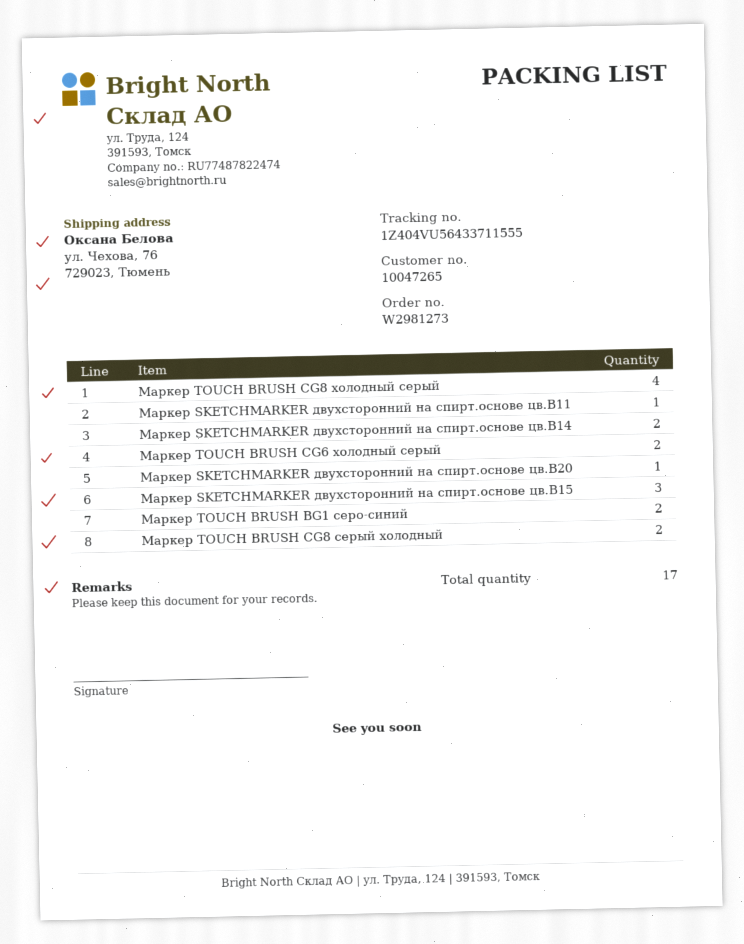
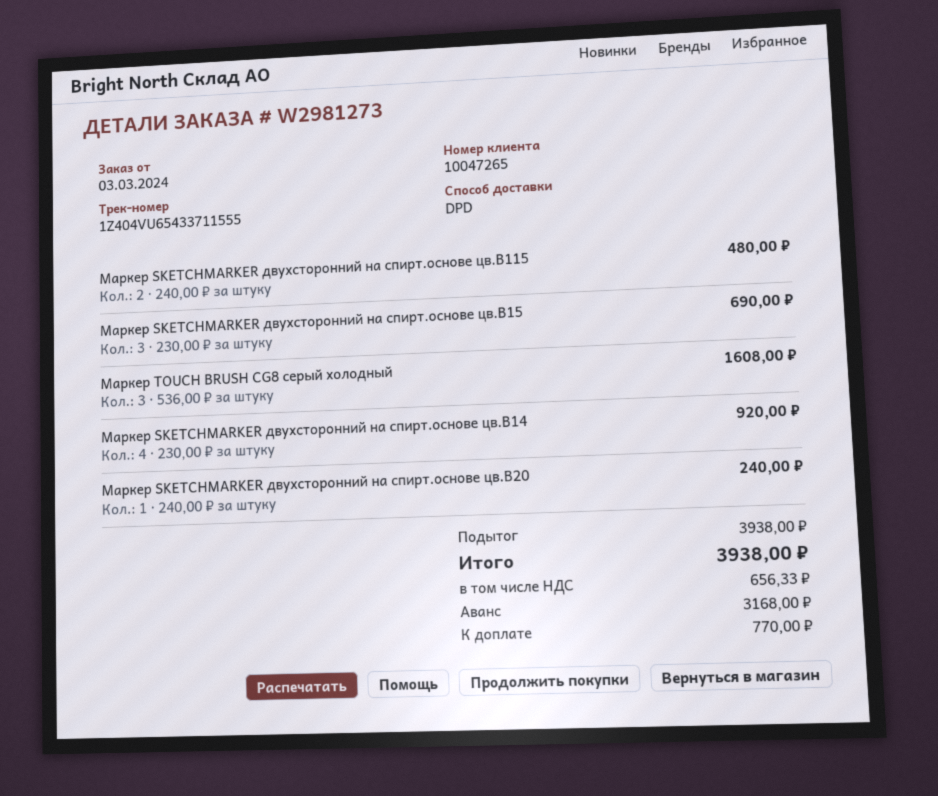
tracking number: 1Z404VU56433711555 -> 1Z404VU65433711555
Маркер TOUCH BRUSH CG8 холодный серый: 4 -> none
Маркер SKETCHMARKER двухсторонний на спирт.основе цв.B11: 1 -> none
Маркер SKETCHMARKER двухсторонний на спирт.основе цв.B14: 2 -> 4
Маркер TOUCH BRUSH CG6 холодный серый: 2 -> none
Маркер TOUCH BRUSH BG1 серо-синий: 2 -> none
Маркер TOUCH BRUSH CG8 серый холодный: 2 -> 3
Маркер SKETCHMARKER двухсторонний на спирт.основе цв.B115: none -> 2

